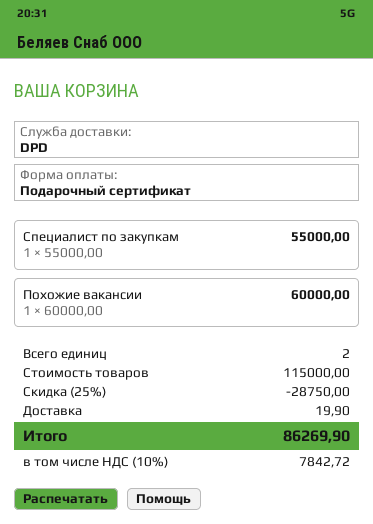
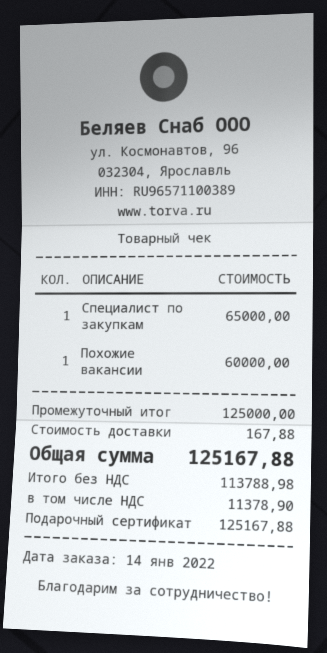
Специалист по закупкам: 1 for 55000.00 -> 1 for 65000.00
subtotal: 115000.00 -> 125000.00
discount: 25% = 28750.00 -> none
shipping: 19.90 -> 167.88
tax: 7842.72 -> 11378.90
total: 86269.90 -> 125167.88

